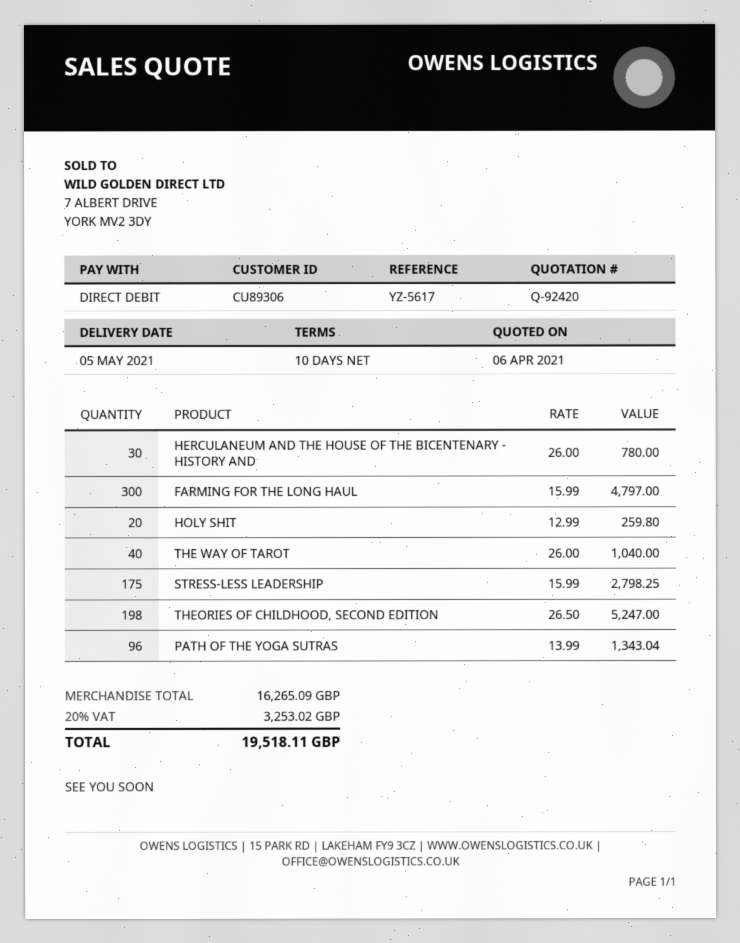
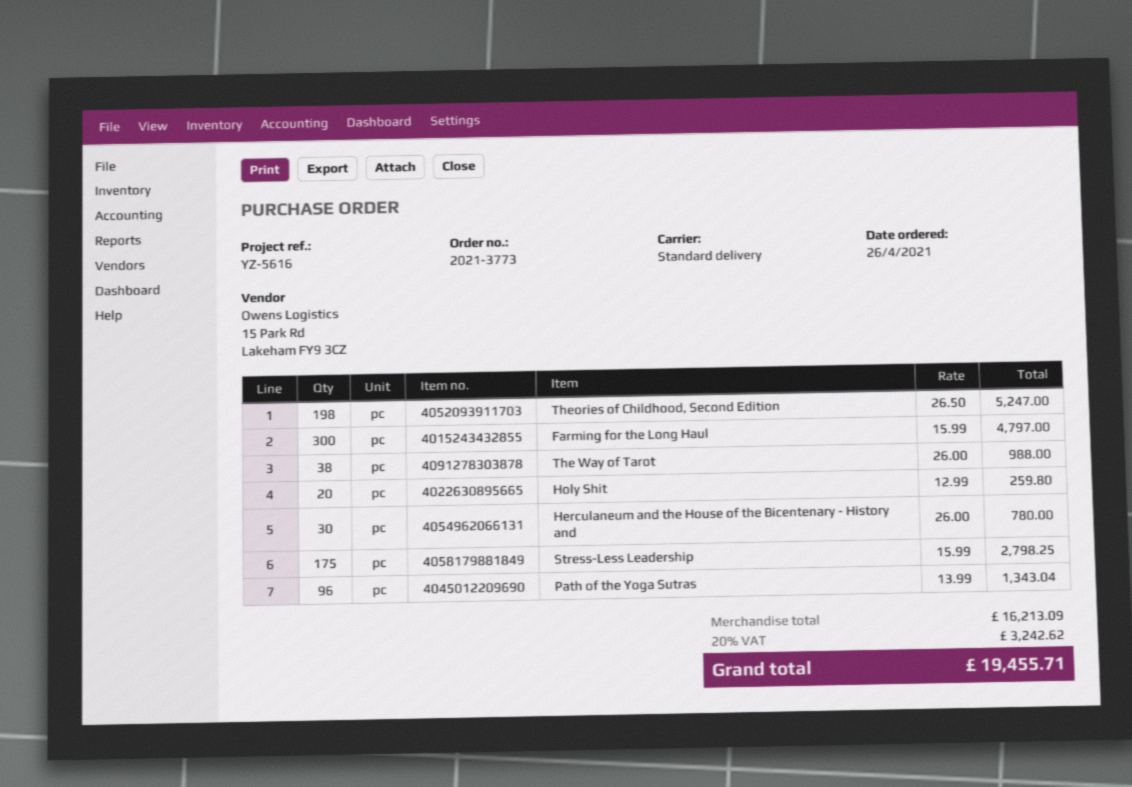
reference: YZ-5617 -> YZ-5616
THE WAY OF TAROT: 40 x 26.00 = 1040.00 -> 38 x 26.00 = 988.00
subtotal: 16265.09 -> 16213.09
tax: 20% = 3253.02 -> 20% = 3242.62
total: 19518.11 -> 19455.71

